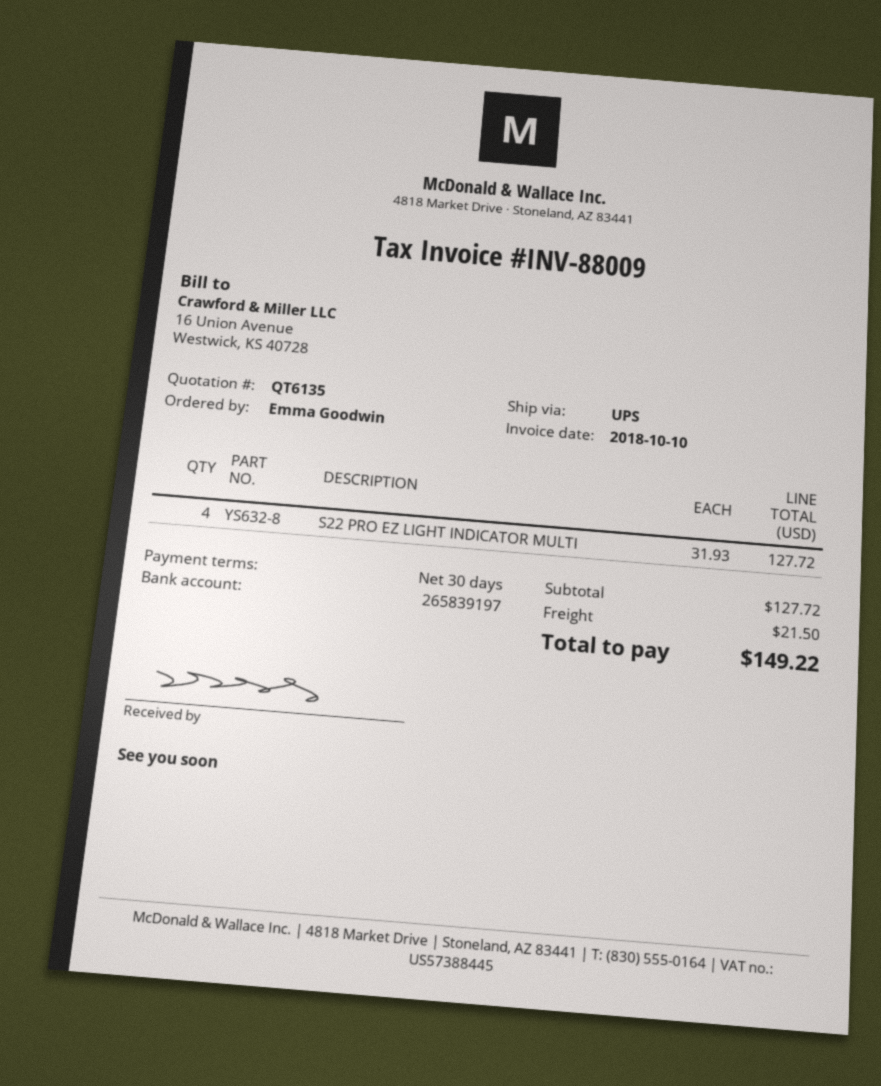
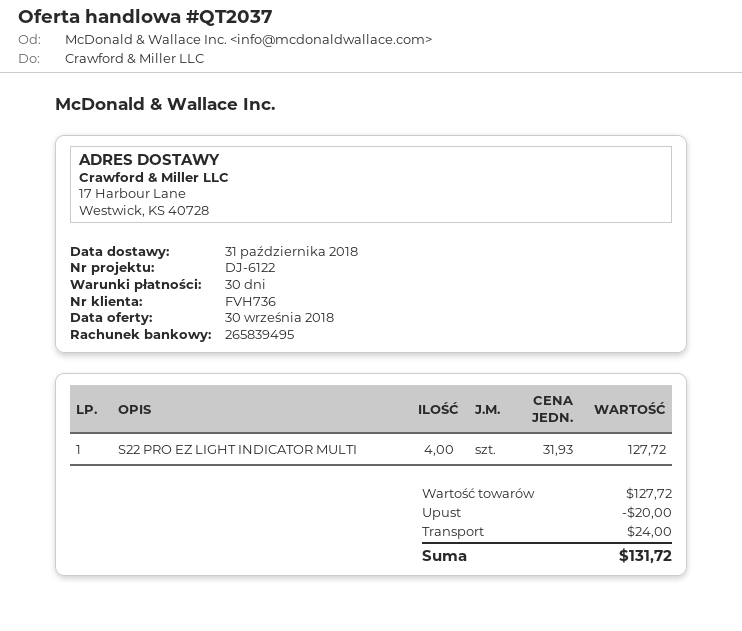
quote number: QT6135 -> QT2037
bank account: 265839197 -> 265839495
discount: none -> 20.00
shipping: 21.50 -> 24.00
total: 149.22 -> 131.72

